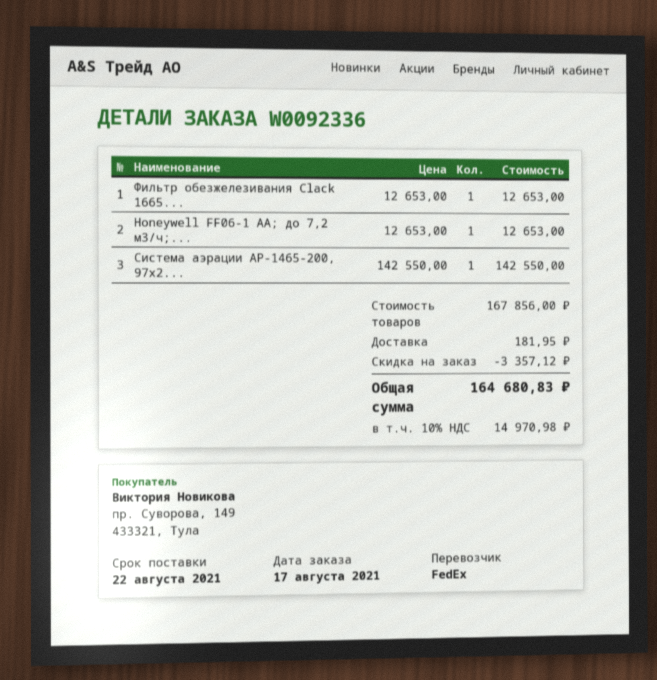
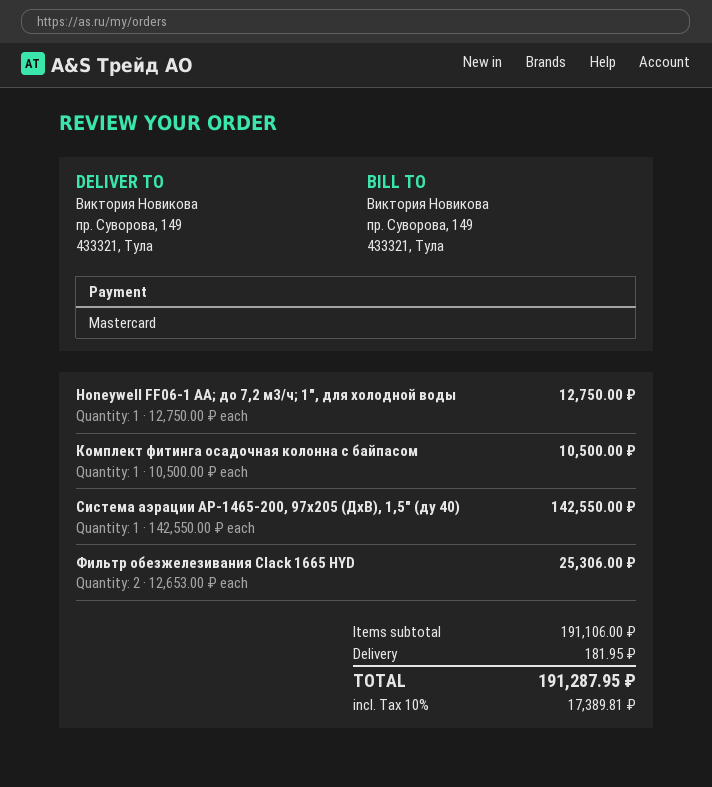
Фильтр обезжелезивания Clack 1665...: 1 x 12653.00 = 12653.00 -> 2 x 12653.00 = 25306.00
Honeywell FF06-1 AA; до 7,2 м3/ч;...: 1 x 12653.00 = 12653.00 -> 1 x 12750.00 = 12750.00
Комплект фитинга осадочная колонна с байпасом: none -> 1 x 10500.00 = 10500.00
subtotal: 167856.00 -> 191106.00
discount: 3357.12 -> none
tax: 10% = 14970.98 -> 10% = 17389.81
total: 164680.83 -> 191287.95

